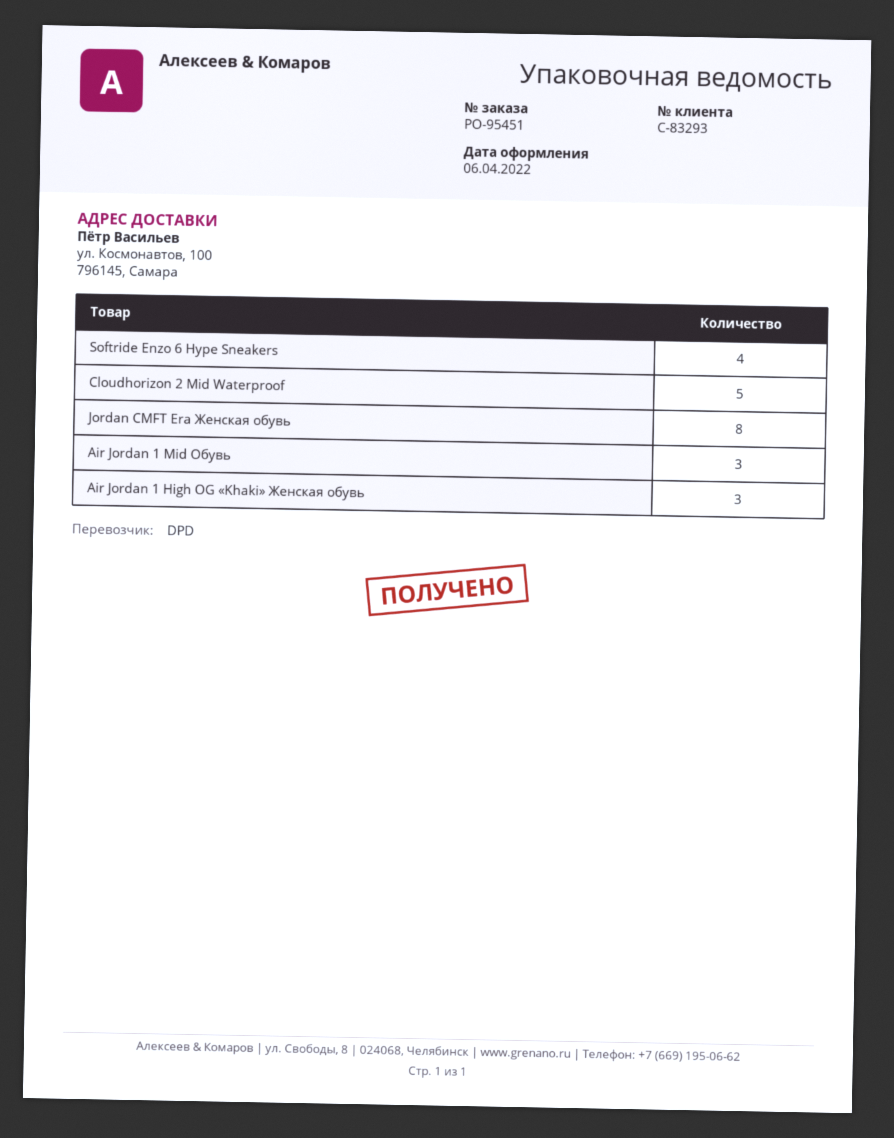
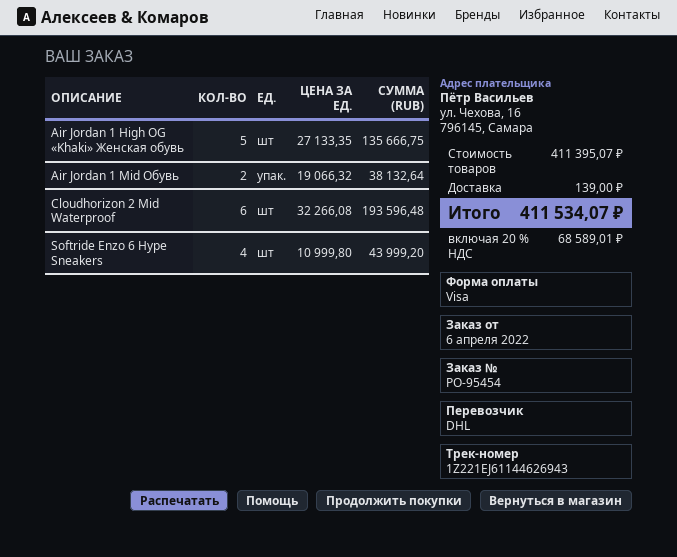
order number: PO-95451 -> PO-95454
shipping method: DPD -> DHL
Cloudhorizon 2 Mid Waterproof: 5 -> 6
Jordan CMFT Era Женская обувь: 8 -> none
Air Jordan 1 Mid Обувь: 3 -> 2
Air Jordan 1 High OG «Khaki» Женская обувь: 3 -> 5

